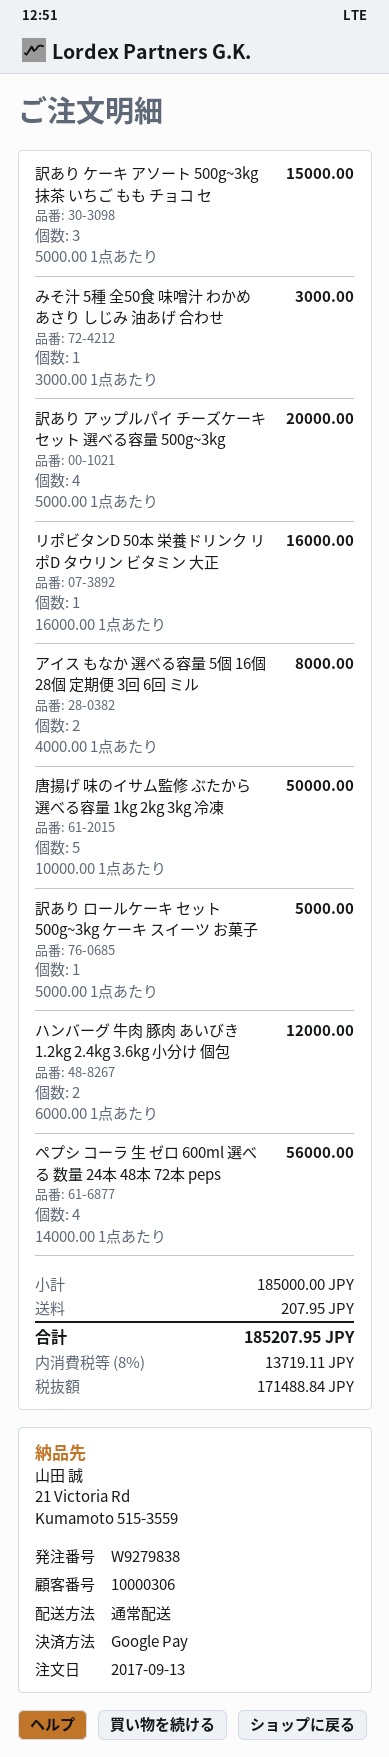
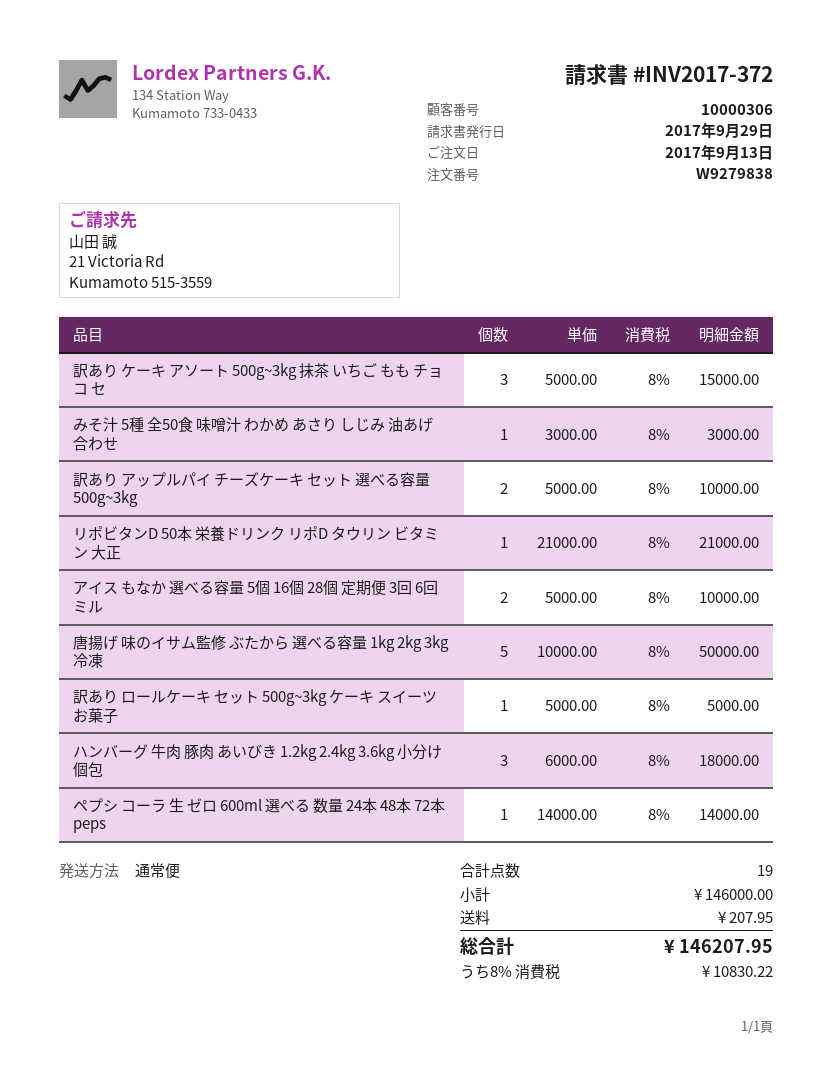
訳あり アップルパイ チーズケーキ セット 選べる容量 500g~3kg: 4 x 5000.00 = 20000.00 -> 2 x 5000.00 = 10000.00
リポビタンD 50本 栄養ドリンク リポD タウリン ビタミン 大正: 1 x 16000.00 = 16000.00 -> 1 x 21000.00 = 21000.00
アイス もなか 選べる容量 5個 16個 28個 定期便 3回 6回 ミル: 2 x 4000.00 = 8000.00 -> 2 x 5000.00 = 10000.00
ハンバーグ 牛肉 豚肉 あいびき 1.2kg 2.4kg 3.6kg 小分け 個包: 2 x 6000.00 = 12000.00 -> 3 x 6000.00 = 18000.00
ペプシ コーラ 生 ゼロ 600ml 選べる 数量 24本 48本 72本 peps: 4 x 14000.00 = 56000.00 -> 1 x 14000.00 = 14000.00
subtotal: 185000.00 -> 146000.00
tax: 8% = 13719.11 -> 8% = 10830.22
total: 185207.95 -> 146207.95

